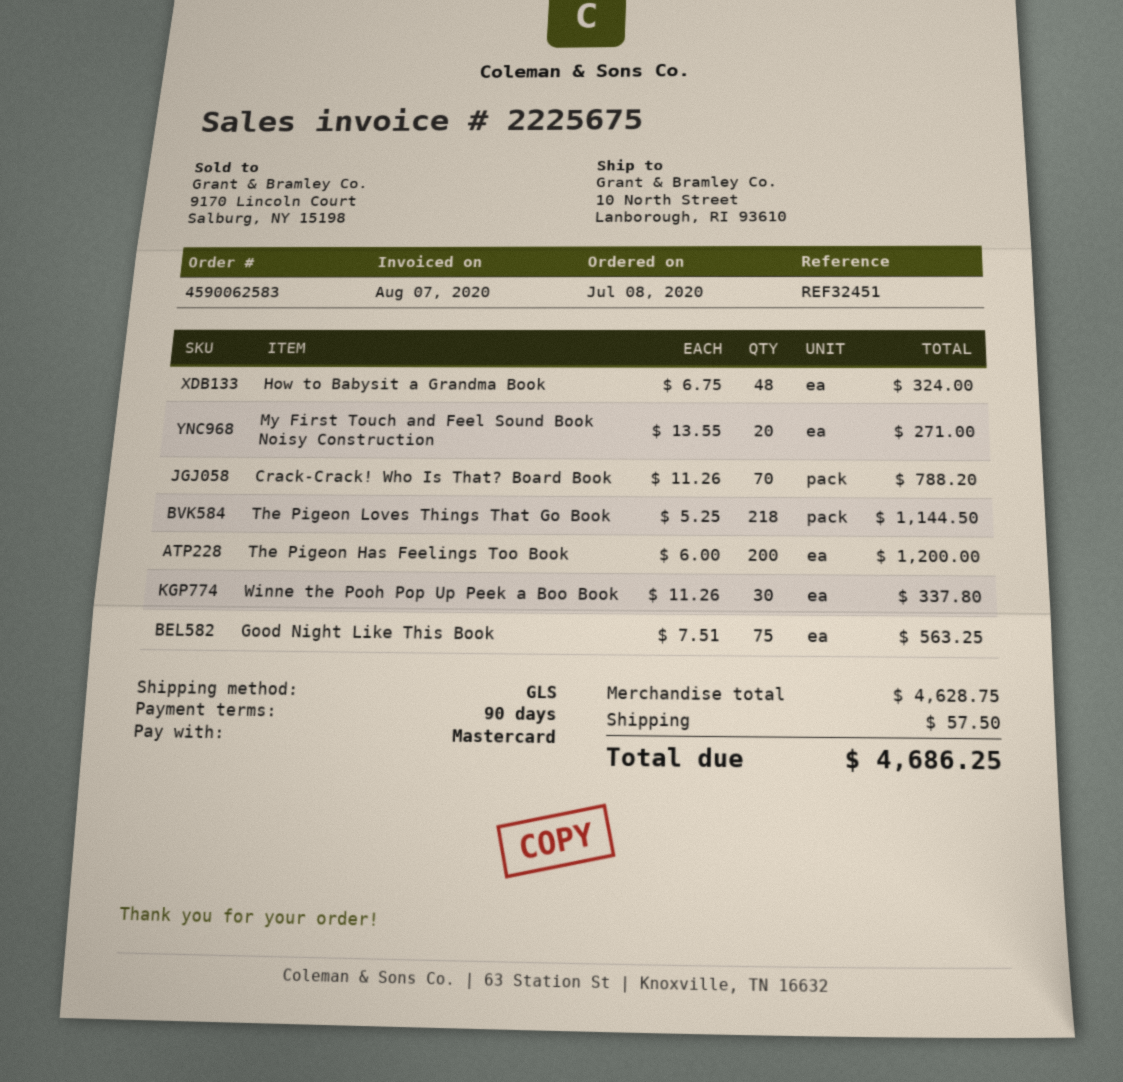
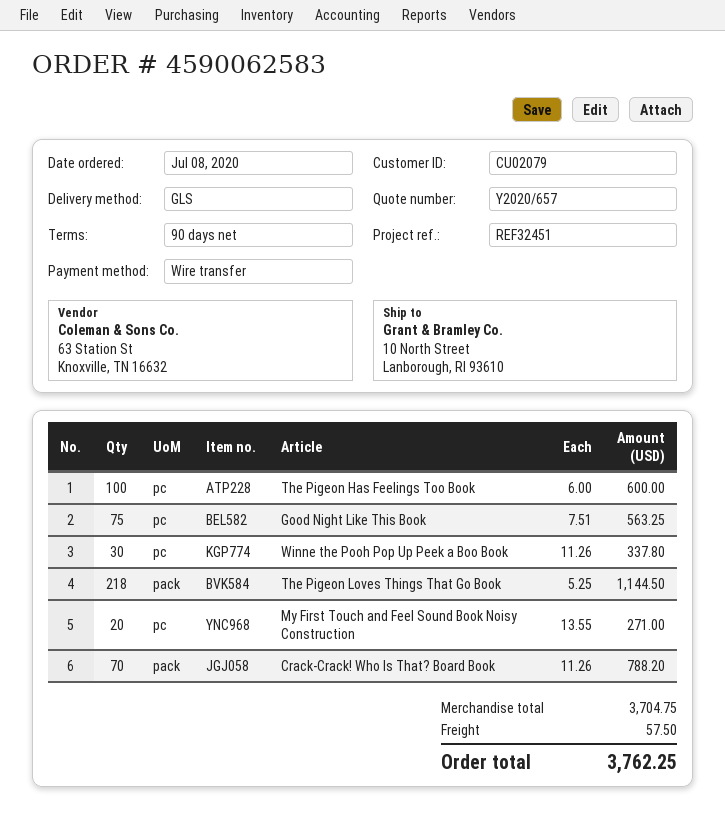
payment method: Mastercard -> bank transfer
How to Babysit a Grandma Book: 48 x 6.75 = 324.00 -> none
The Pigeon Has Feelings Too Book: 200 x 6.00 = 1200.00 -> 100 x 6.00 = 600.00
subtotal: 4628.75 -> 3704.75
total: 4686.25 -> 3762.25

